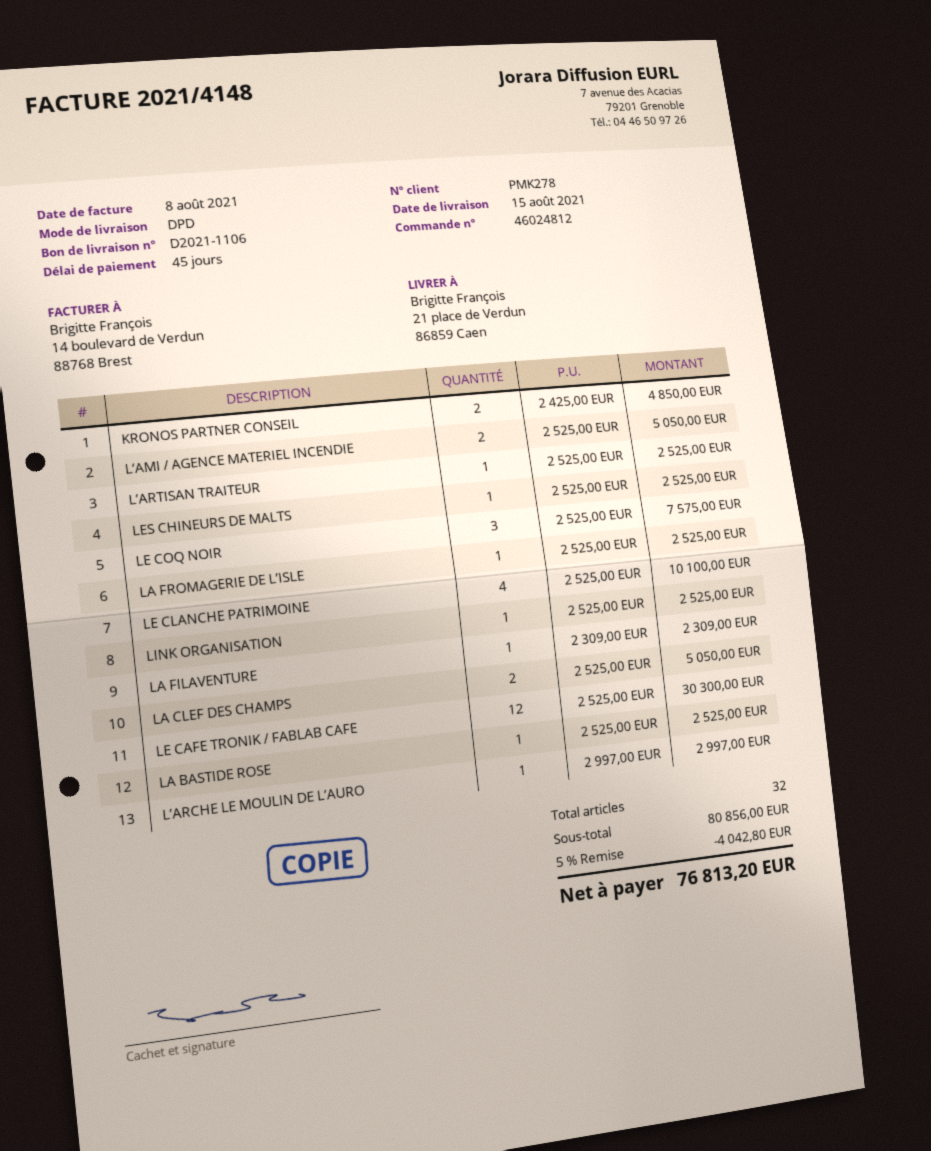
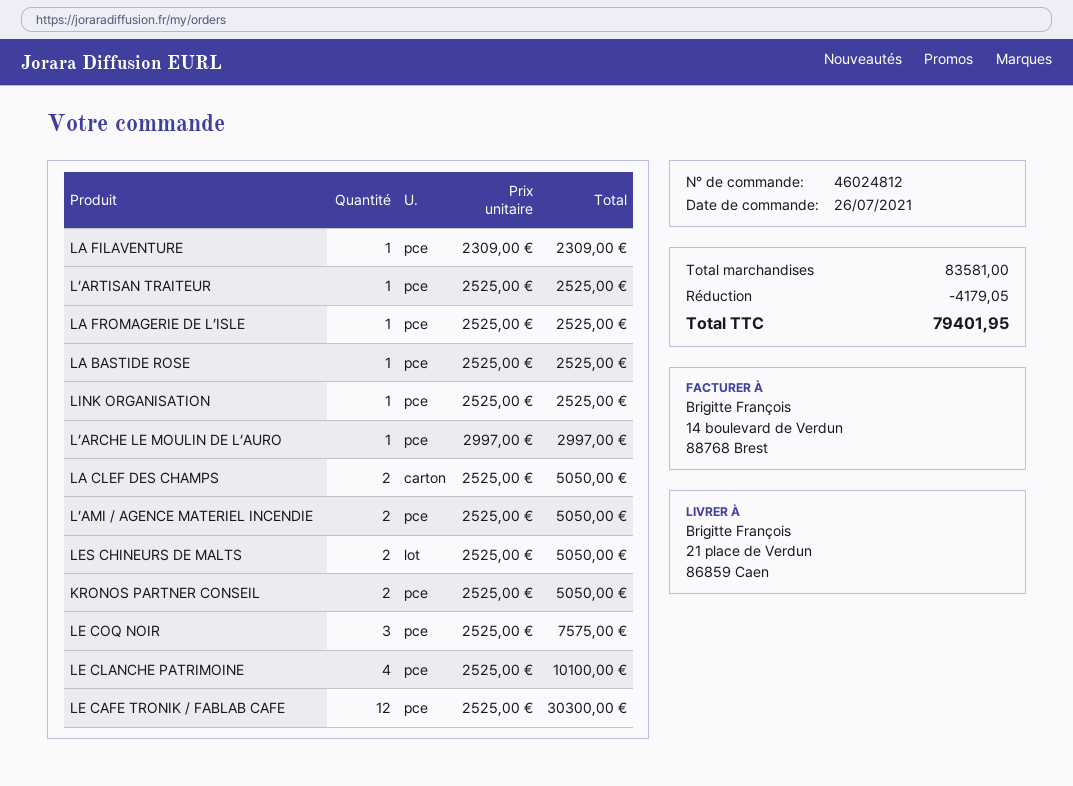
KRONOS PARTNER CONSEIL: 2 x 2425.00 = 4850.00 -> 2 x 2525.00 = 5050.00
LES CHINEURS DE MALTS: 1 x 2525.00 = 2525.00 -> 2 x 2525.00 = 5050.00
subtotal: 80856.00 -> 83581.00
discount: 4042.80 -> 4179.05
total: 76813.20 -> 79401.95

